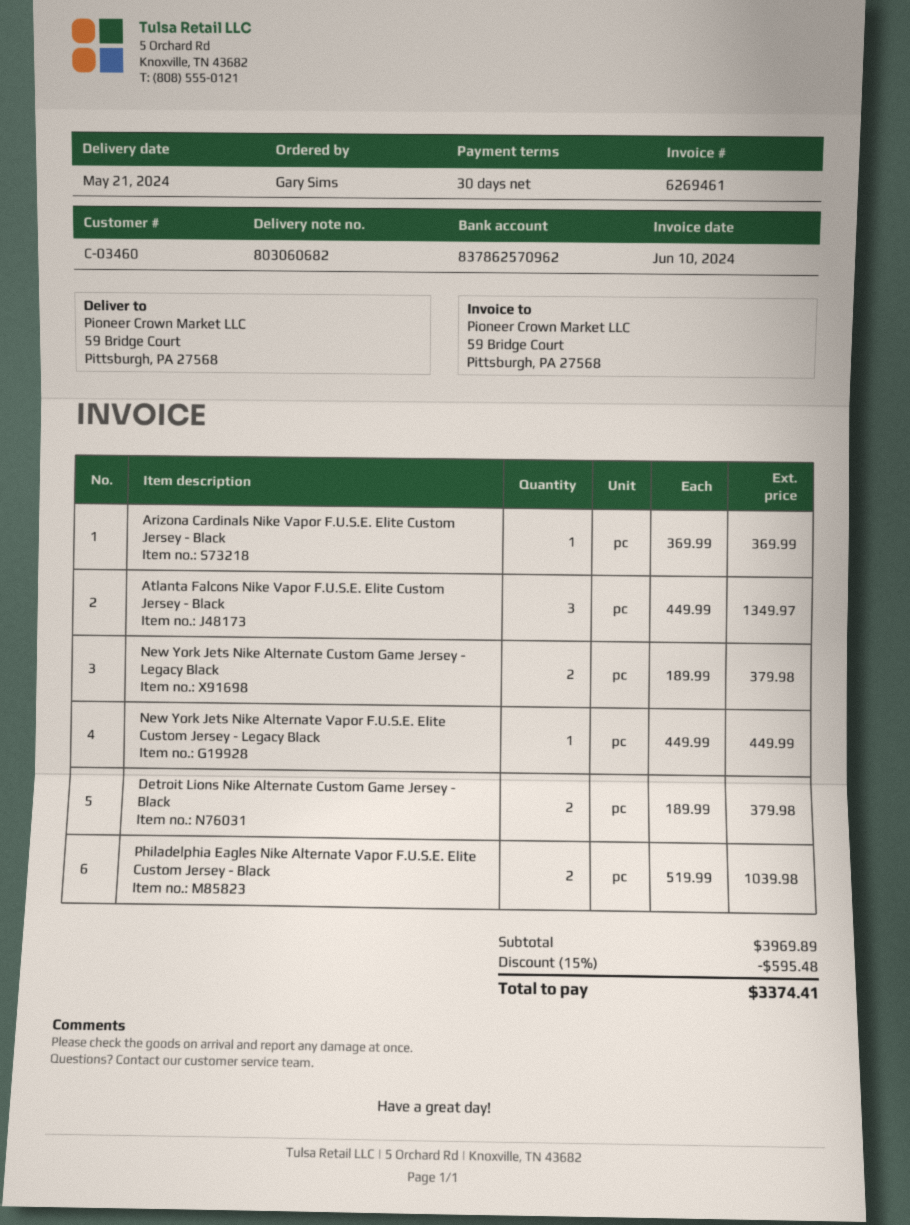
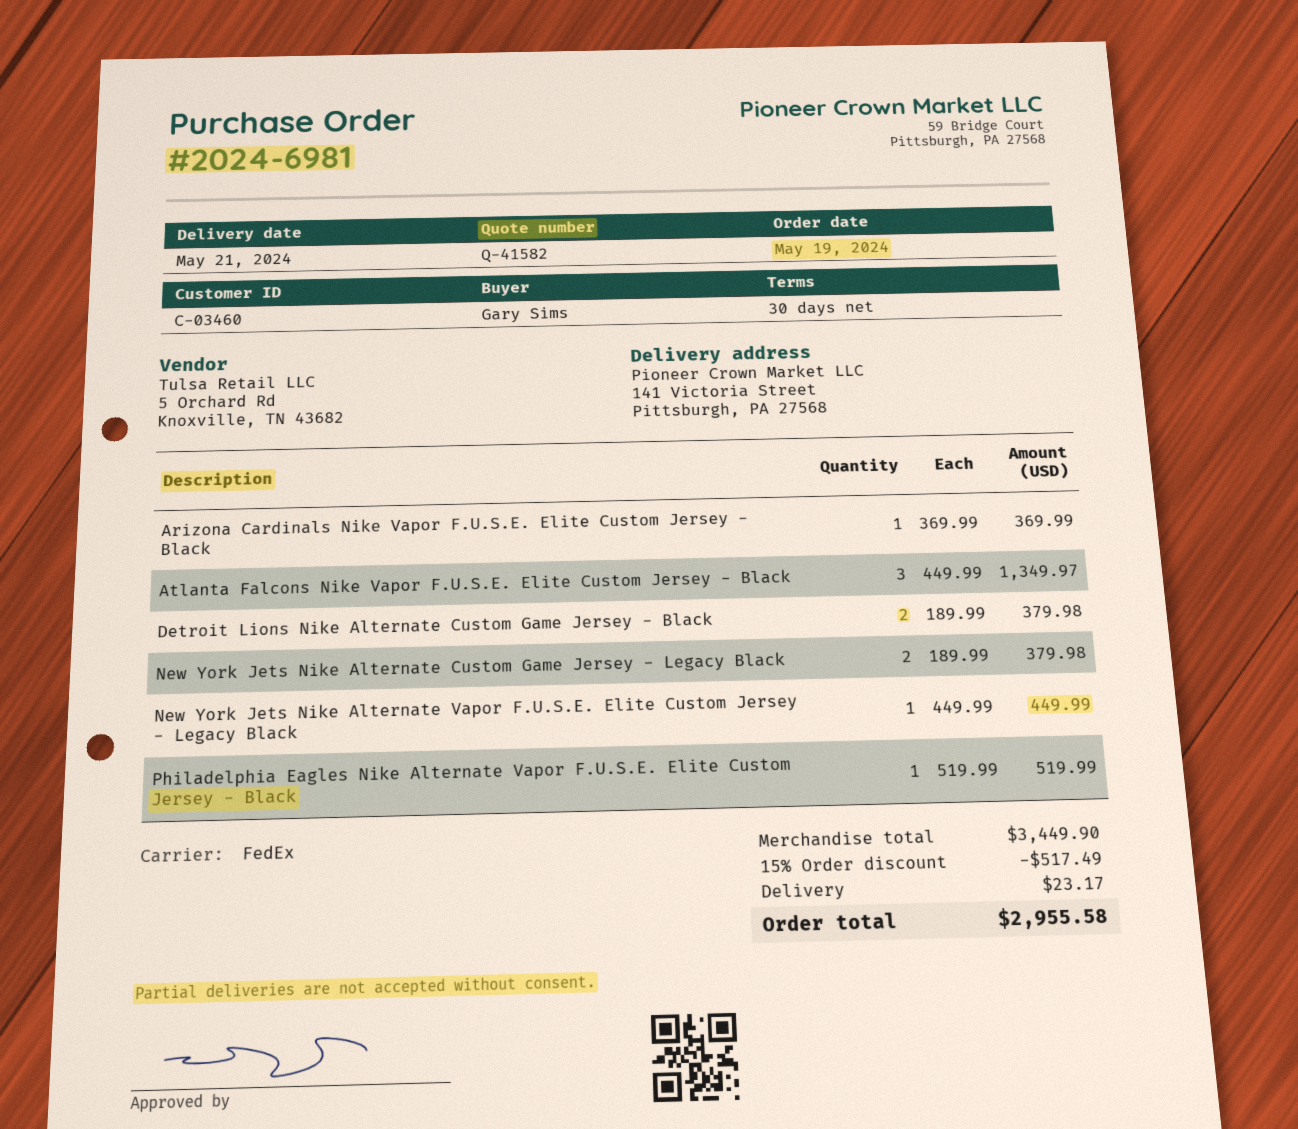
ship to: 59 Bridge Court, Pittsburgh, PA 27568 -> 141 Victoria Street, Pittsburgh, PA 27568
Philadelphia Eagles Nike Alternate Vapor F.U.S.E. Elite Custom Jersey - Black: 2 x 519.99 = 1039.98 -> 1 x 519.99 = 519.99
subtotal: 3969.89 -> 3449.90
discount: 15% = 595.48 -> 15% = 517.49
shipping: none -> 23.17
total: 3374.41 -> 2955.58

